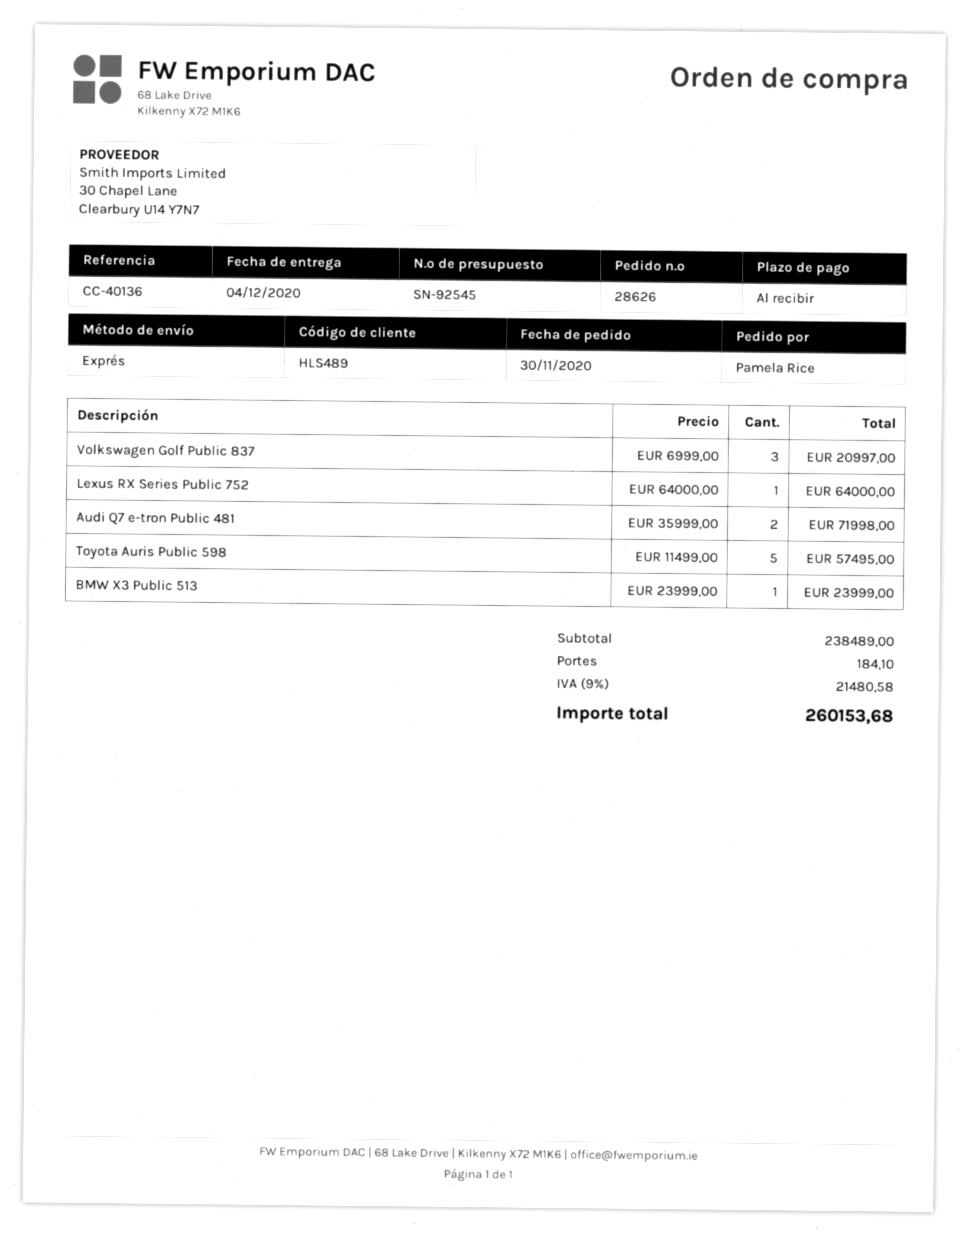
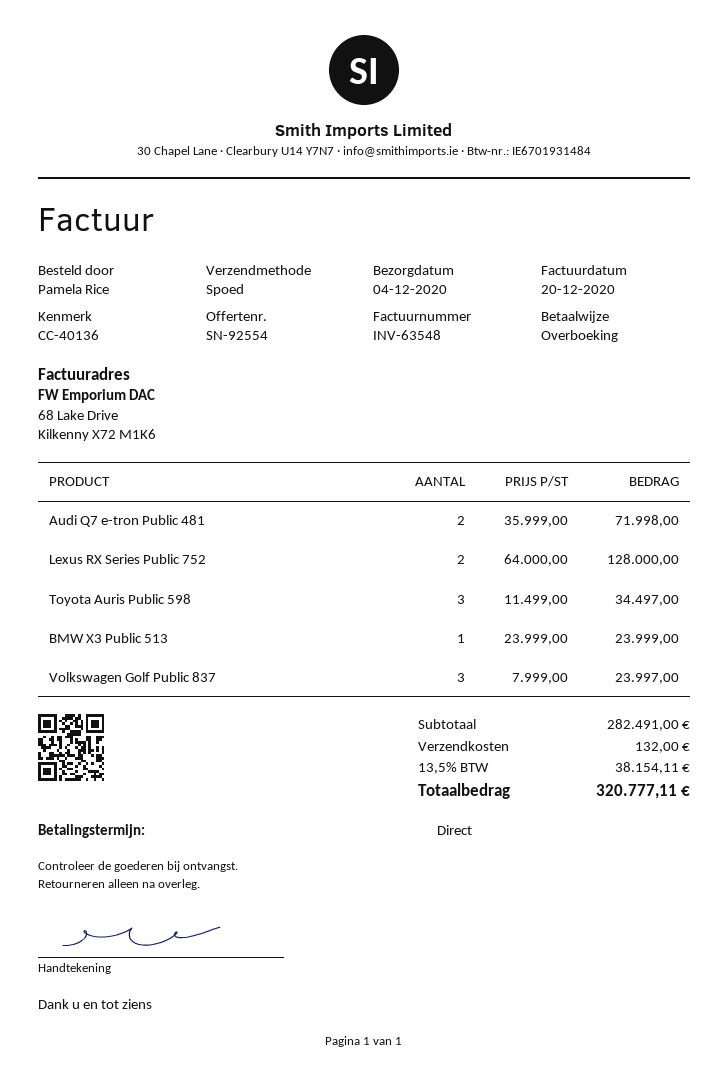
quote number: SN-92545 -> SN-92554
Volkswagen Golf Public 837: 3 x 6999.00 = 20997.00 -> 3 x 7999.00 = 23997.00
Lexus RX Series Public 752: 1 x 64000.00 = 64000.00 -> 2 x 64000.00 = 128000.00
Toyota Auris Public 598: 5 x 11499.00 = 57495.00 -> 3 x 11499.00 = 34497.00
subtotal: 238489.00 -> 282491.00
shipping: 184.10 -> 132.00
tax: 9% = 21480.58 -> 13.5% = 38154.11
total: 260153.68 -> 320777.11

